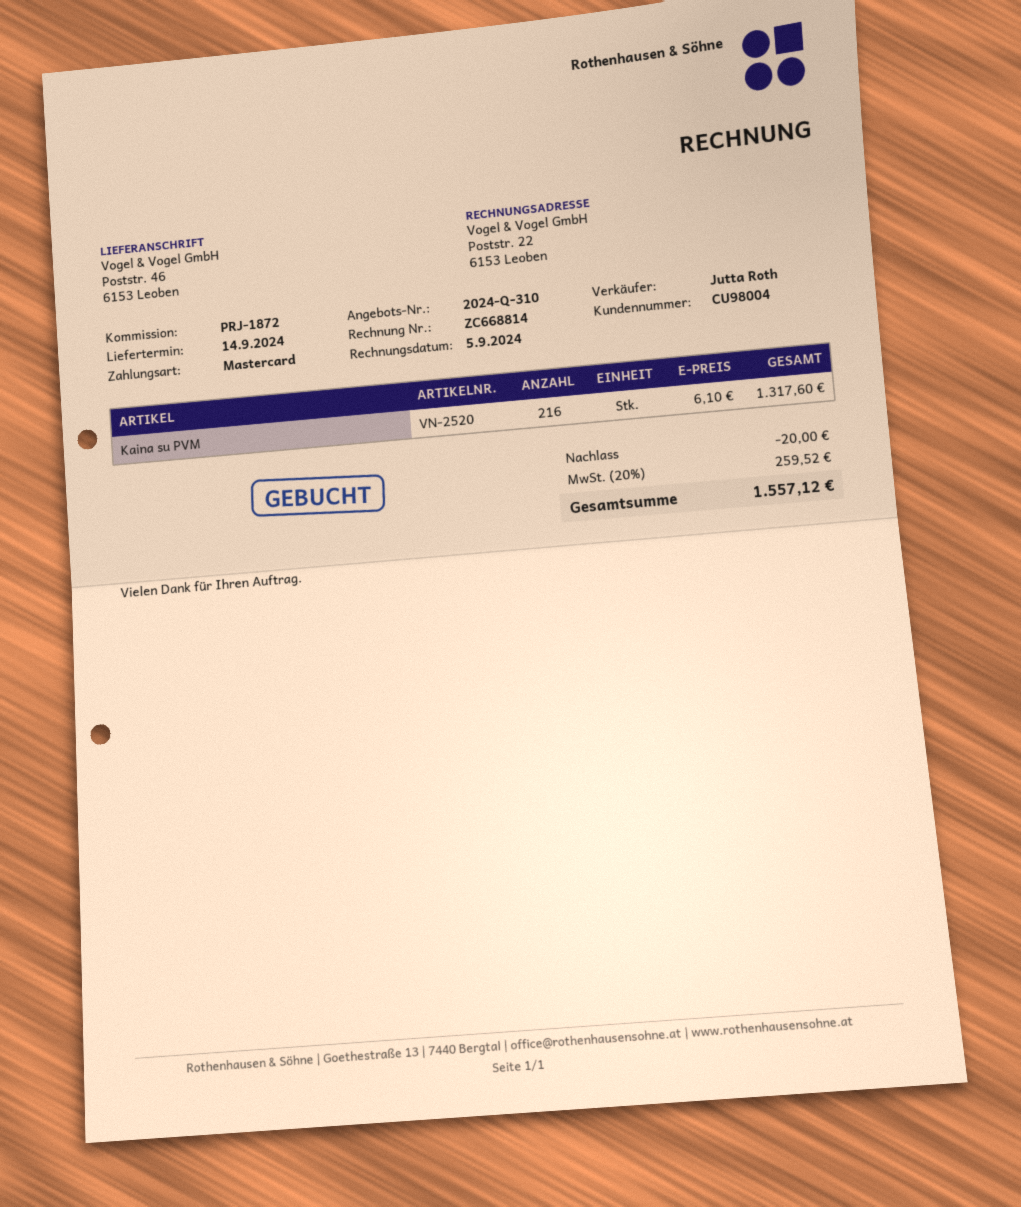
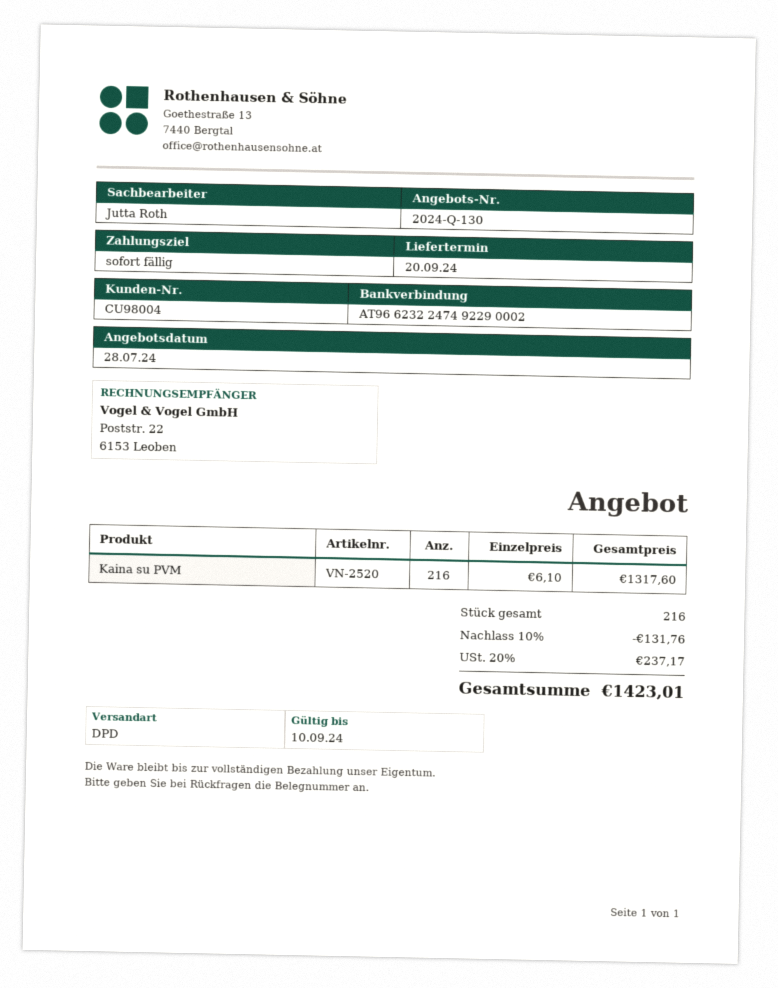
quote number: 2024-Q-310 -> 2024-Q-130
delivery date: 2024-09-14 -> 2024-09-20
discount: 20.00 -> 131.76
tax: 20% = 259.52 -> 20% = 237.17
total: 1557.12 -> 1423.01

